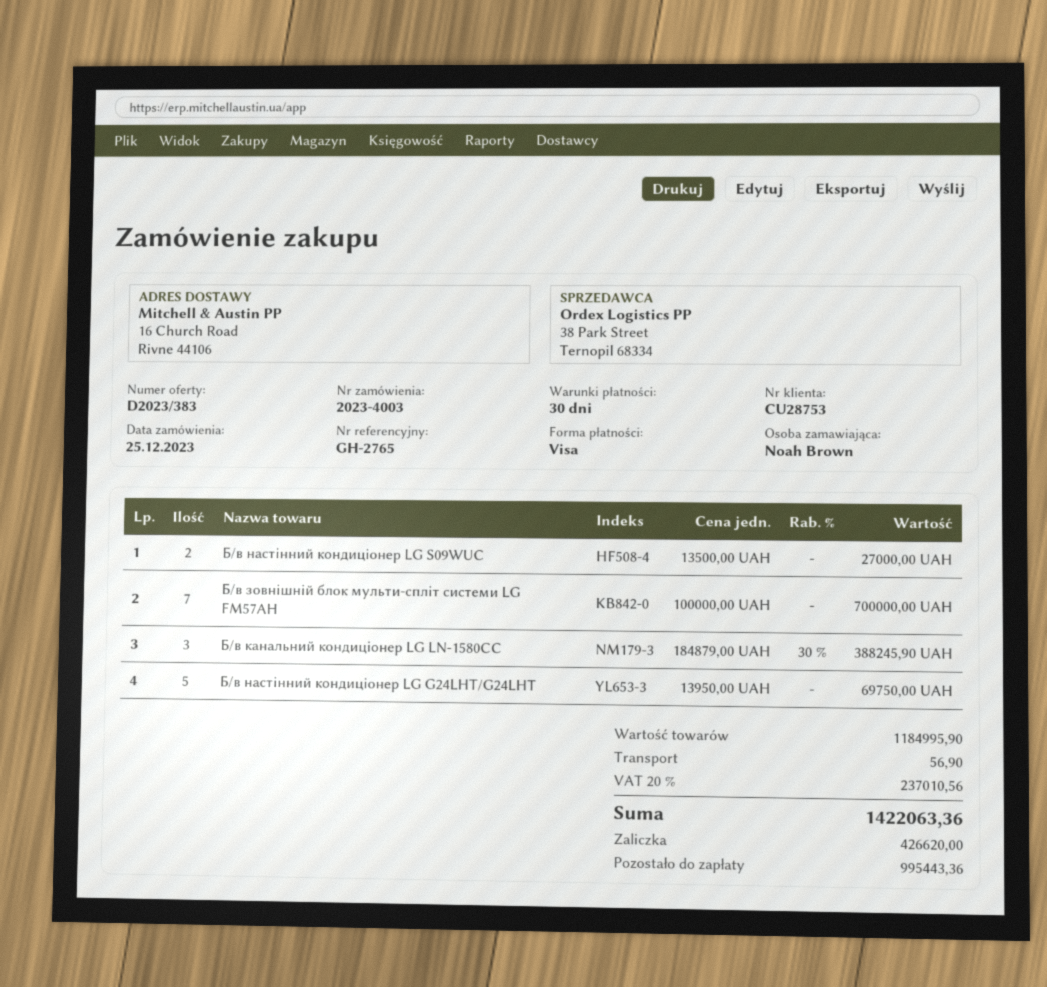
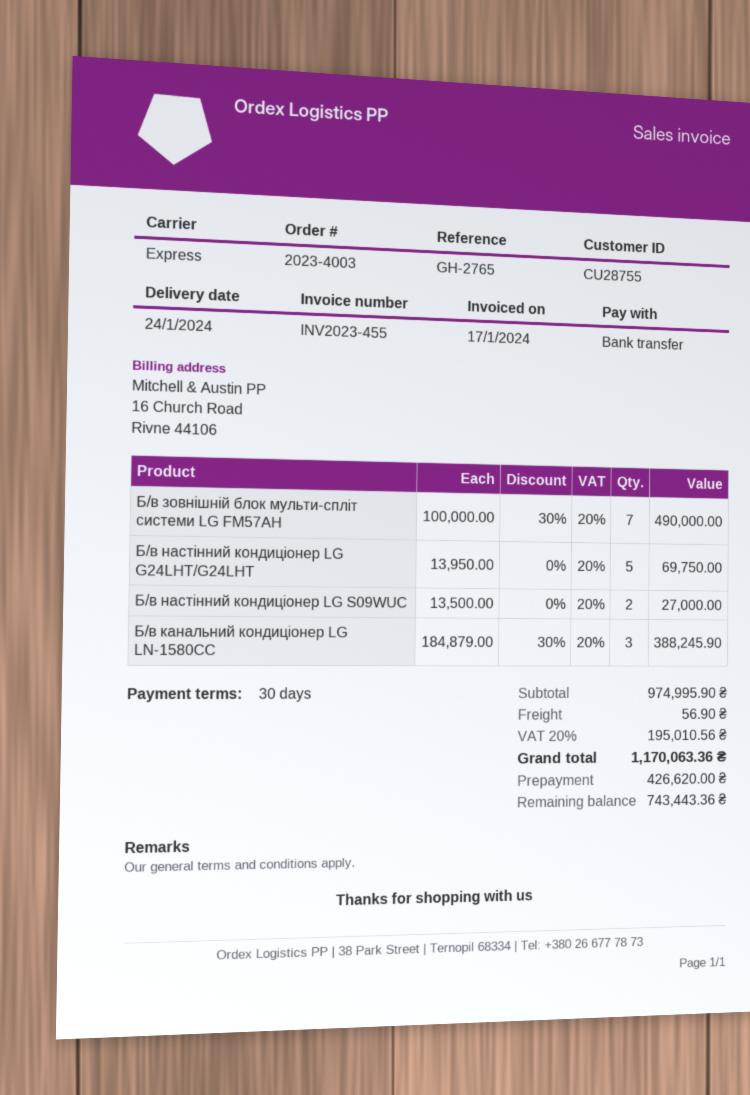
customer number: CU28753 -> CU28755
payment method: Visa -> bank transfer
Б/в зовнішній блок мульти-спліт системи LG FM57AH: 7 x 100000.00 = 700000.00 -> 7 x 100000.00 - 30% = 490000.00
subtotal: 1184995.90 -> 974995.90
tax: 20% = 237010.56 -> 20% = 195010.56
total: 1422063.36 -> 1170063.36
balance: 995443.36 -> 743443.36

